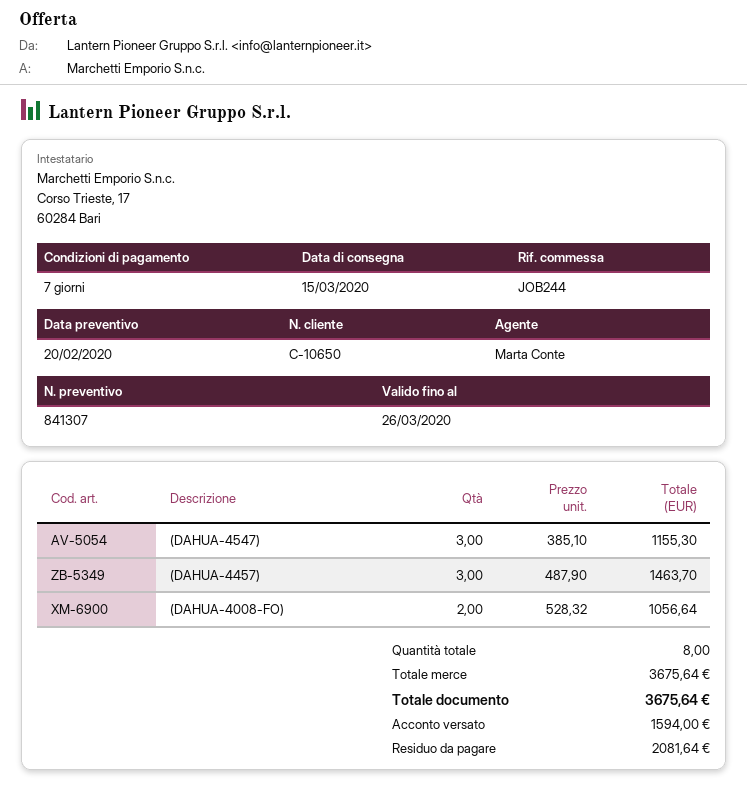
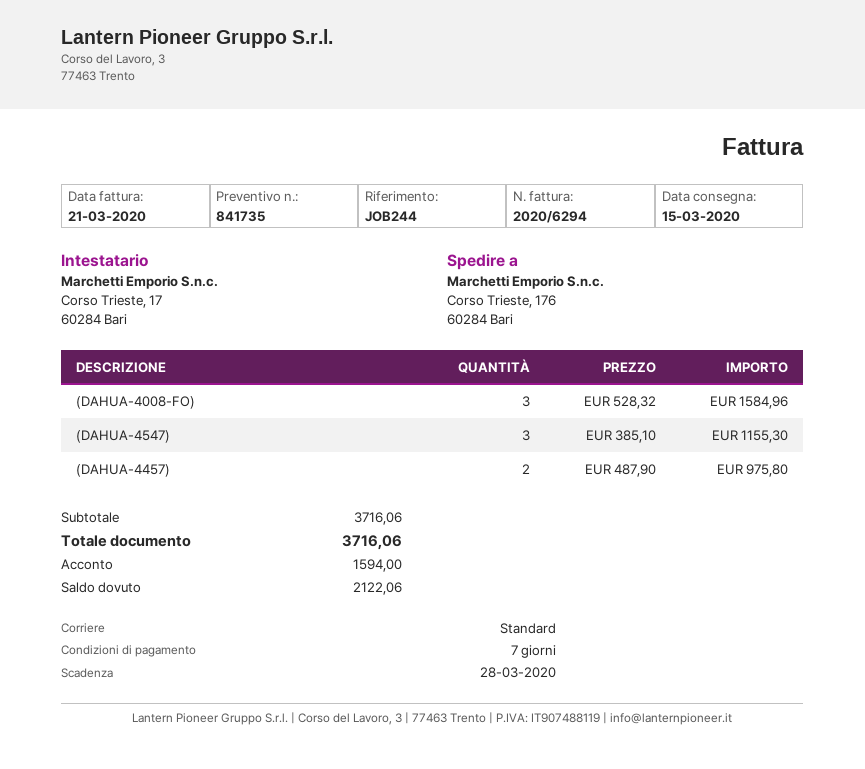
quote number: 841307 -> 841735
(DAHUA-4457): 3 x 487.90 = 1463.70 -> 2 x 487.90 = 975.80
(DAHUA-4008-FO): 2 x 528.32 = 1056.64 -> 3 x 528.32 = 1584.96
subtotal: 3675.64 -> 3716.06
total: 3675.64 -> 3716.06
balance: 2081.64 -> 2122.06

